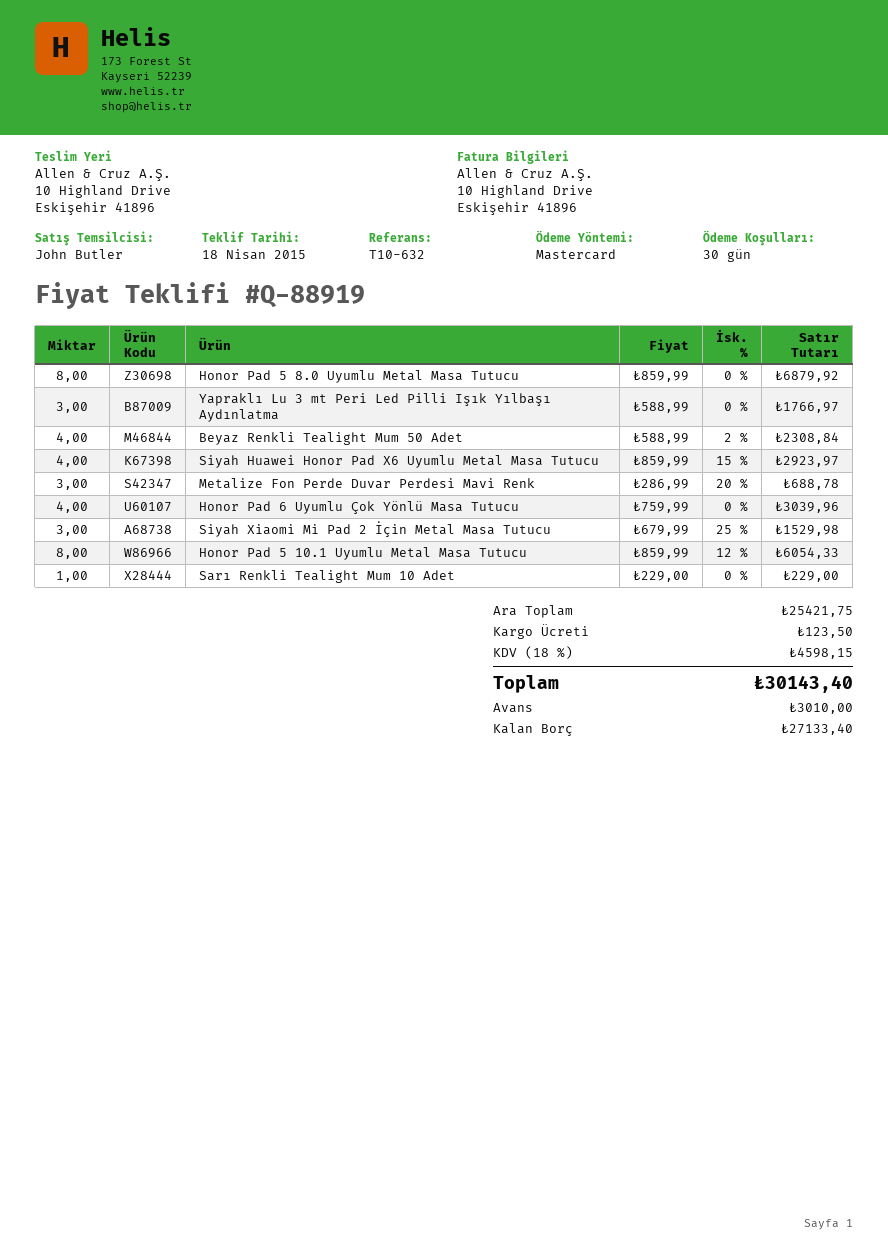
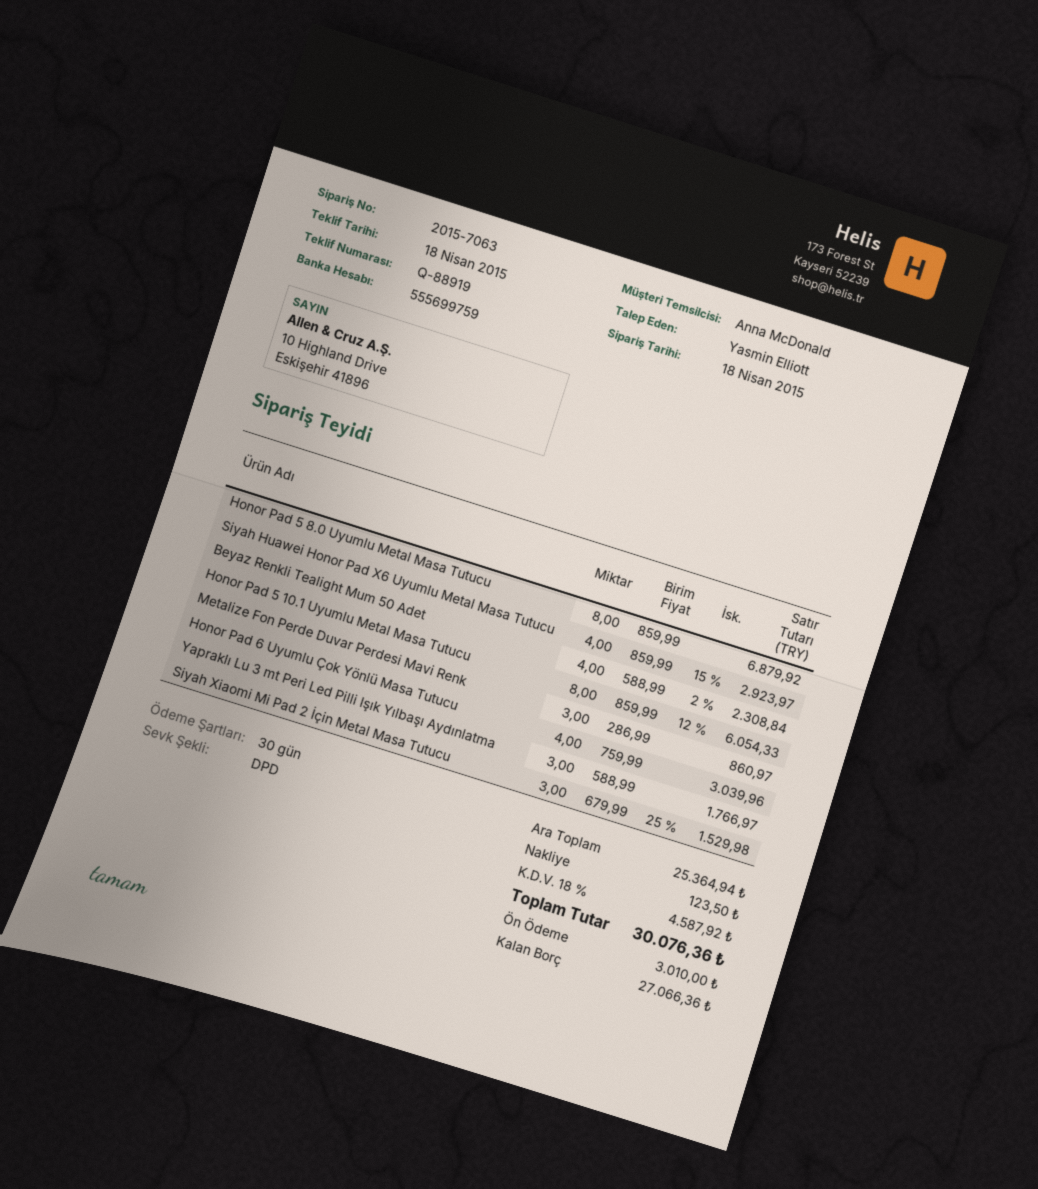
sales rep: John Butler -> Anna McDonald
Metalize Fon Perde Duvar Perdesi Mavi Renk: 3 x 286.99 - 20% = 688.78 -> 3 x 286.99 = 860.97
Sarı Renkli Tealight Mum 10 Adet: 1 x 229.00 = 229.00 -> none
subtotal: 25421.75 -> 25364.94
tax: 18% = 4598.15 -> 18% = 4587.92
total: 30143.40 -> 30076.36
balance: 27133.40 -> 27066.36

